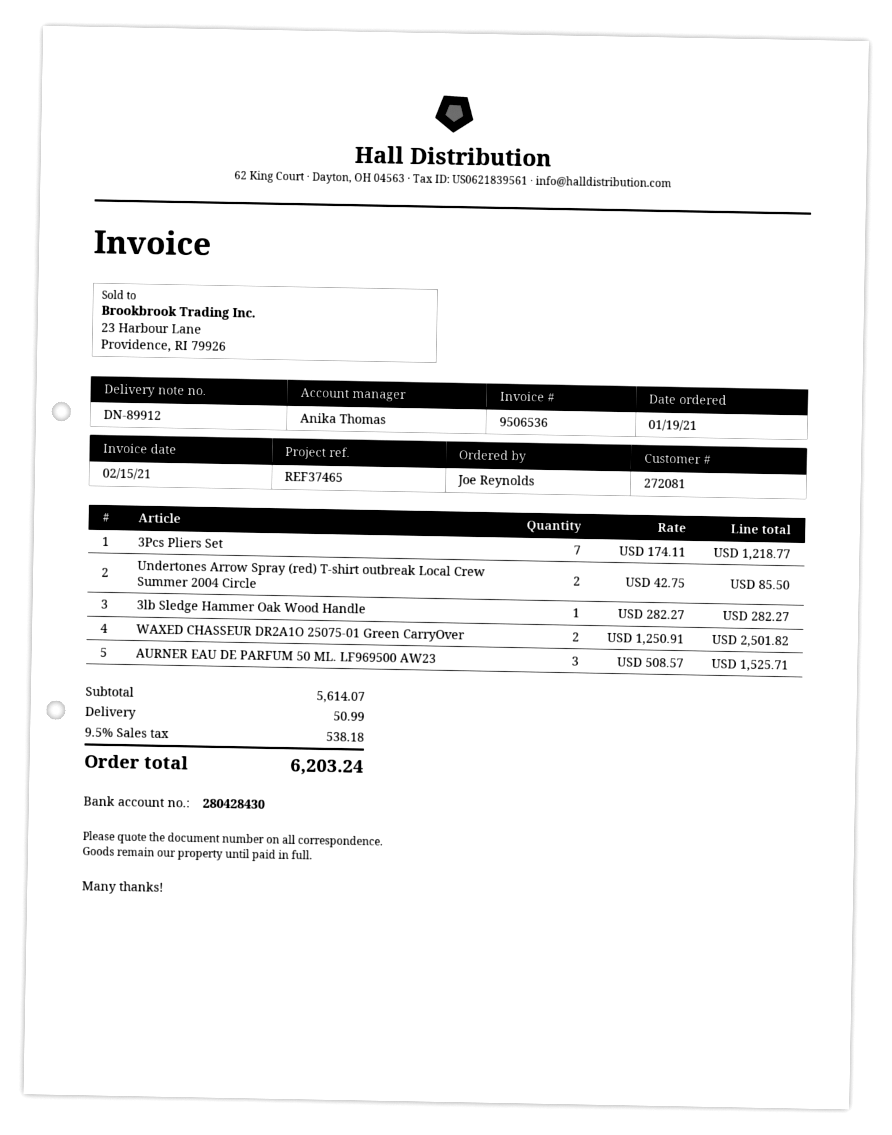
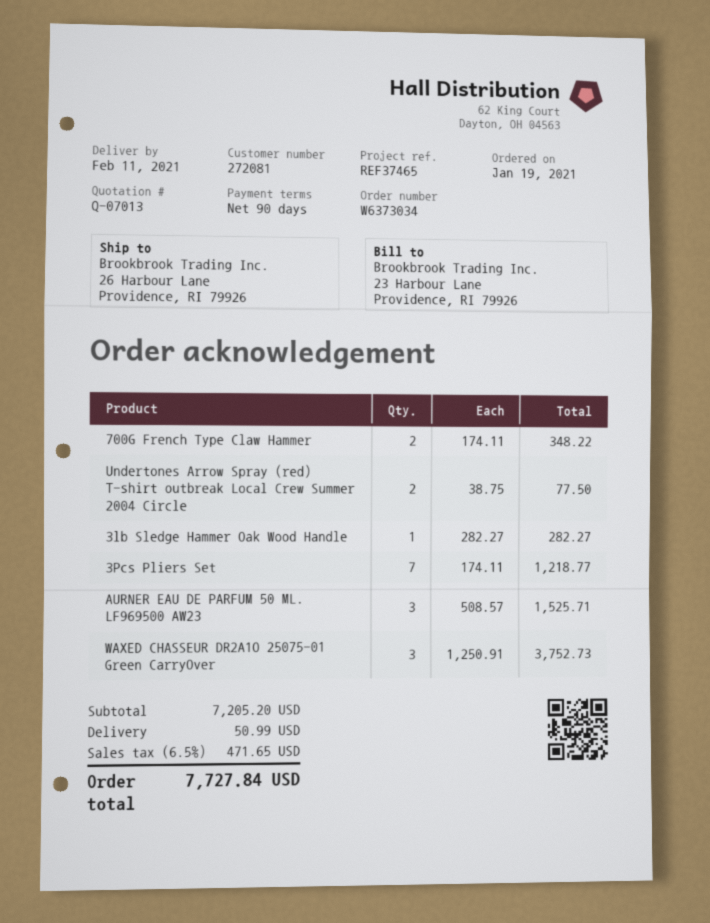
Undertones Arrow Spray (red) T-shirt outbreak Local Crew Summer 2004 Circle: 2 x 42.75 = 85.50 -> 2 x 38.75 = 77.50
WAXED CHASSEUR DR2A1O 25075-01 Green CarryOver: 2 x 1250.91 = 2501.82 -> 3 x 1250.91 = 3752.73
700G French Type Claw Hammer: none -> 2 x 174.11 = 348.22
subtotal: 5614.07 -> 7205.20
tax: 9.5% = 538.18 -> 6.5% = 471.65
total: 6203.24 -> 7727.84

